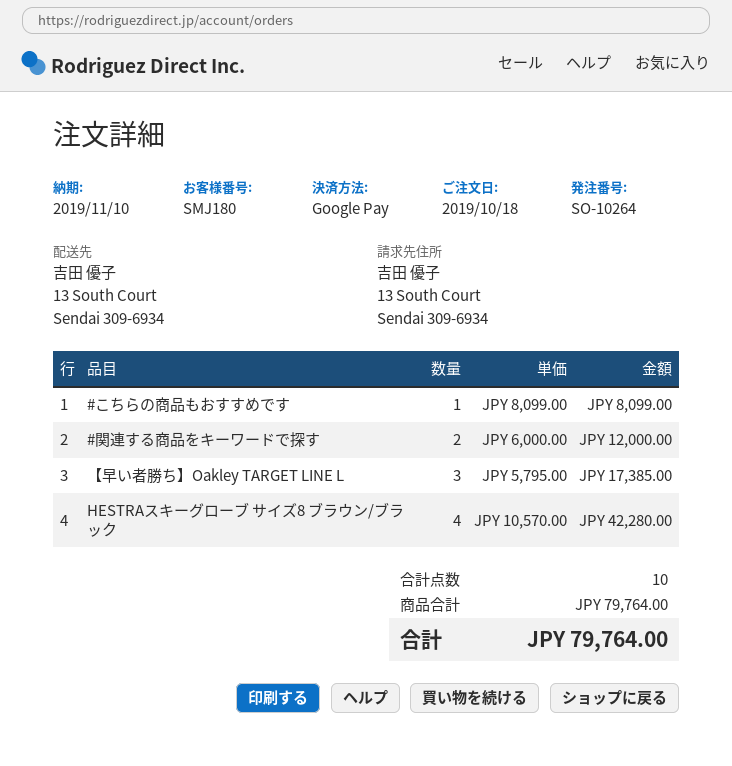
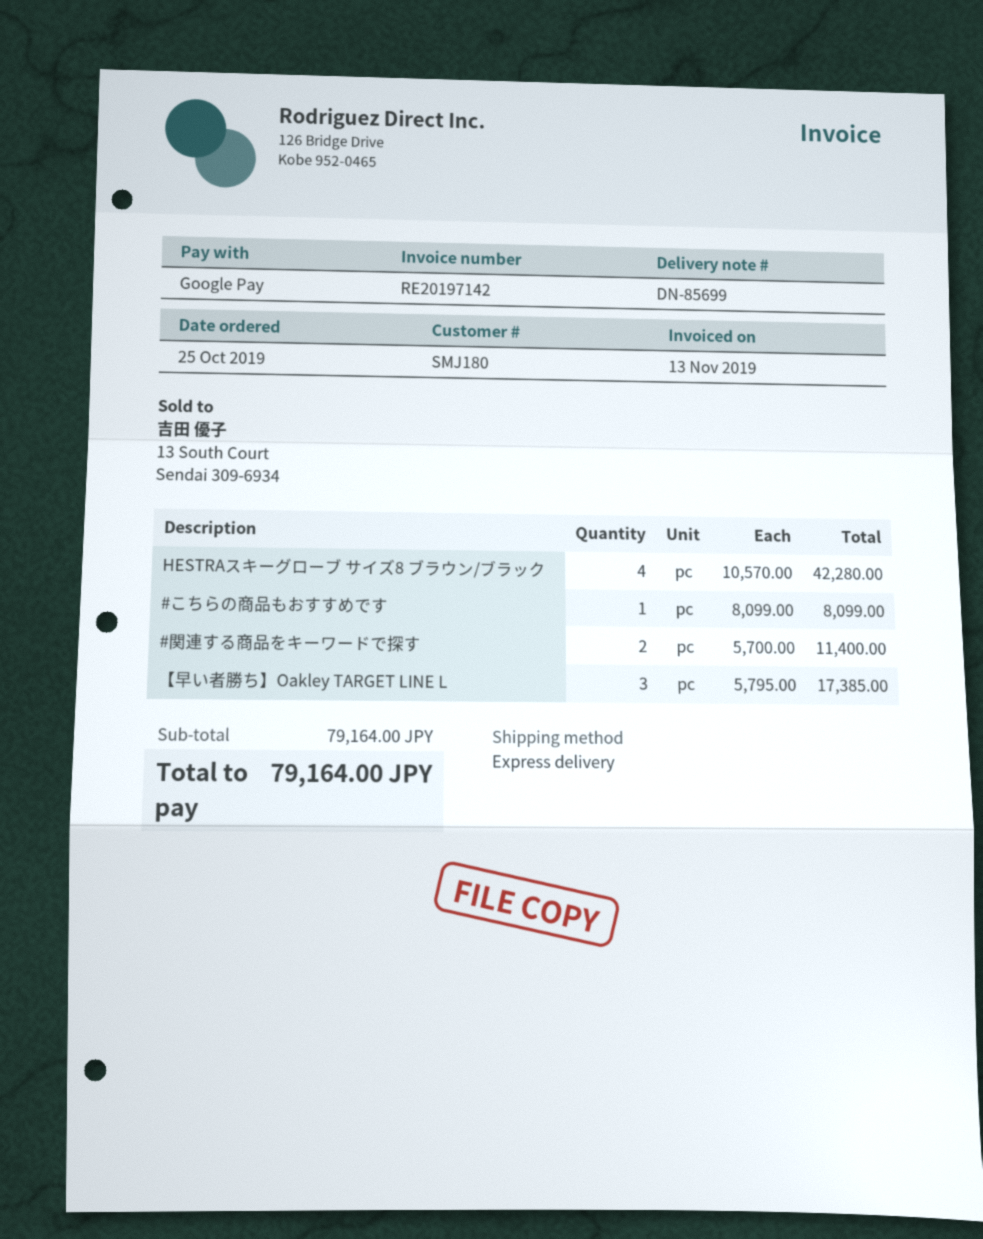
order date: 2019-10-18 -> 2019-10-25
#関連する商品をキーワードで探す: 2 x 6000.00 = 12000.00 -> 2 x 5700.00 = 11400.00
subtotal: 79764.00 -> 79164.00
total: 79764.00 -> 79164.00

